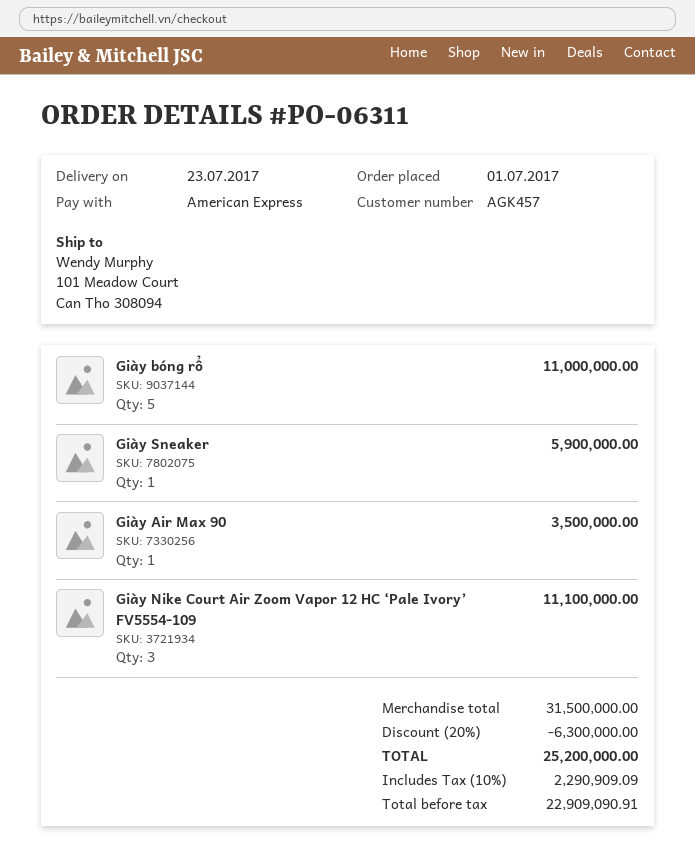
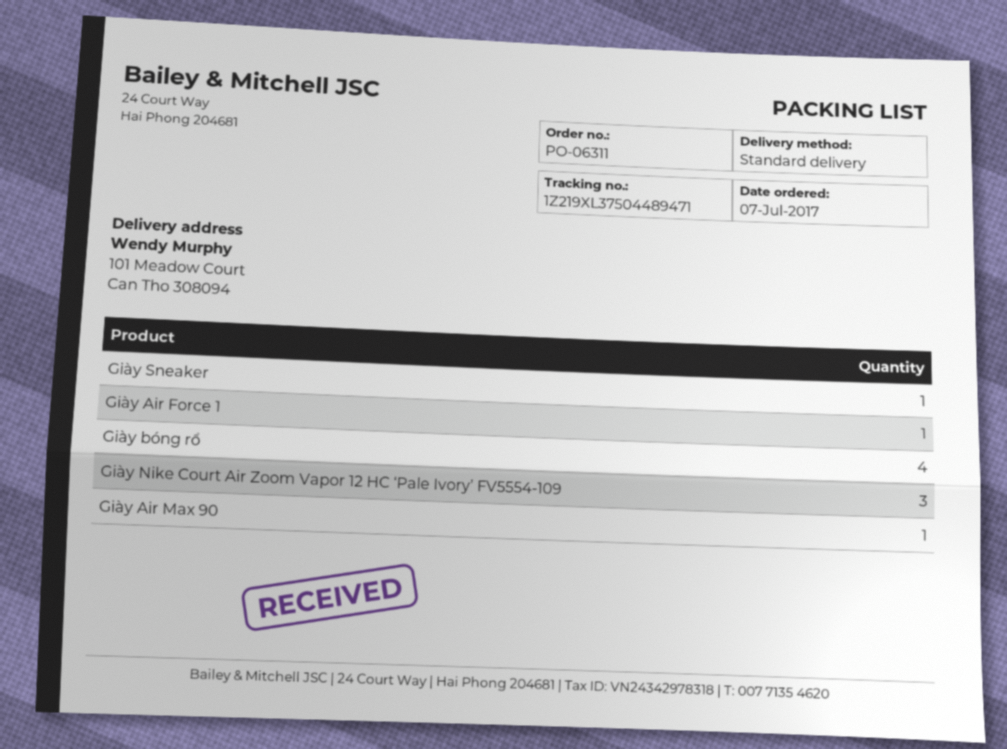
order date: 2017-07-01 -> 2017-07-07
Giày bóng rổ: 5 -> 4
Giày Air Force 1: none -> 1

